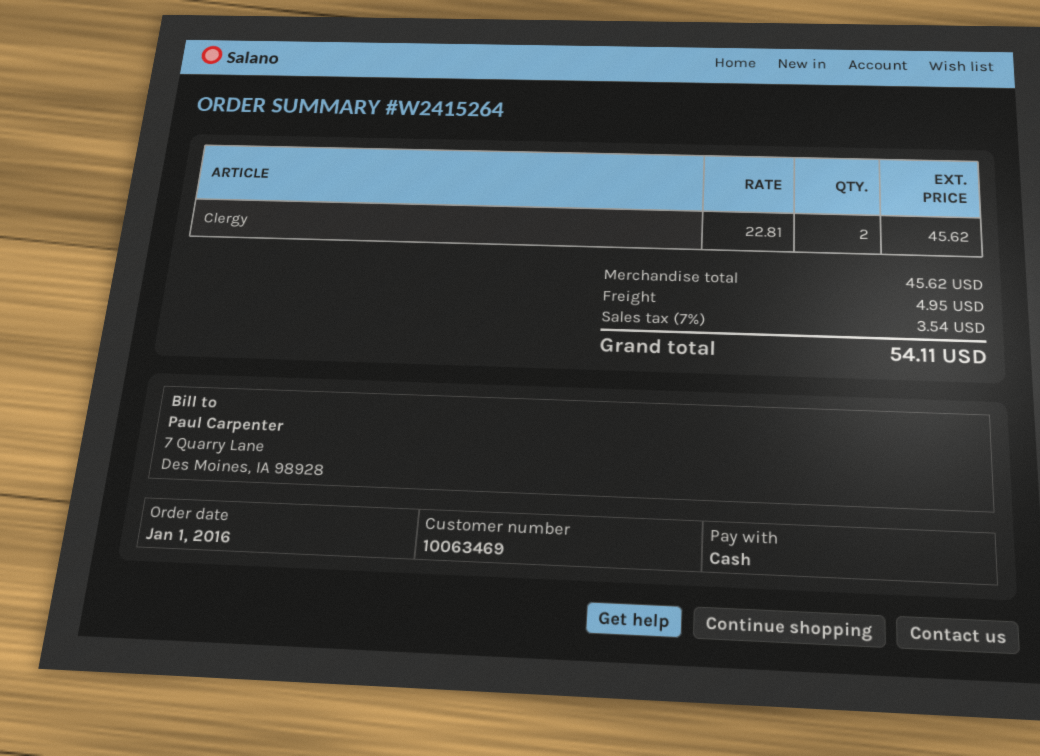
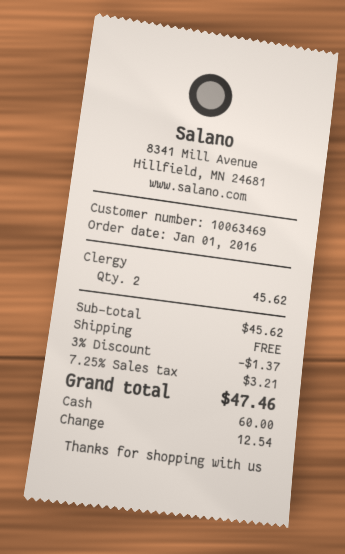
discount: none -> 3% = 1.37
shipping: 4.95 -> 0.00
tax: 7% = 3.54 -> 7.25% = 3.21
total: 54.11 -> 47.46

